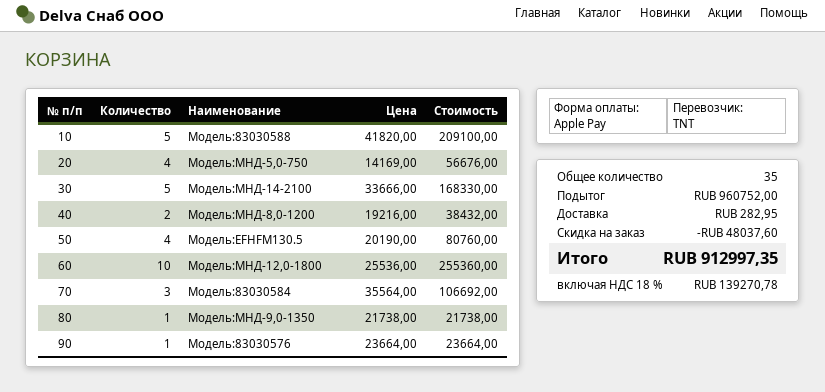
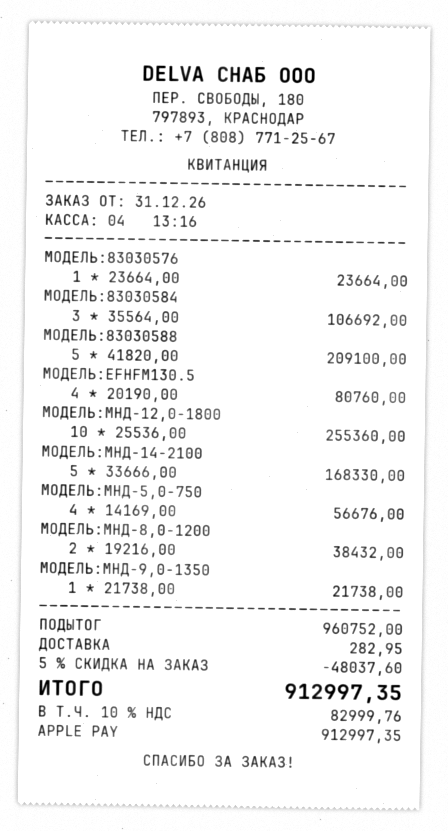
tax: 18% = 139270.78 -> 10% = 82999.76

